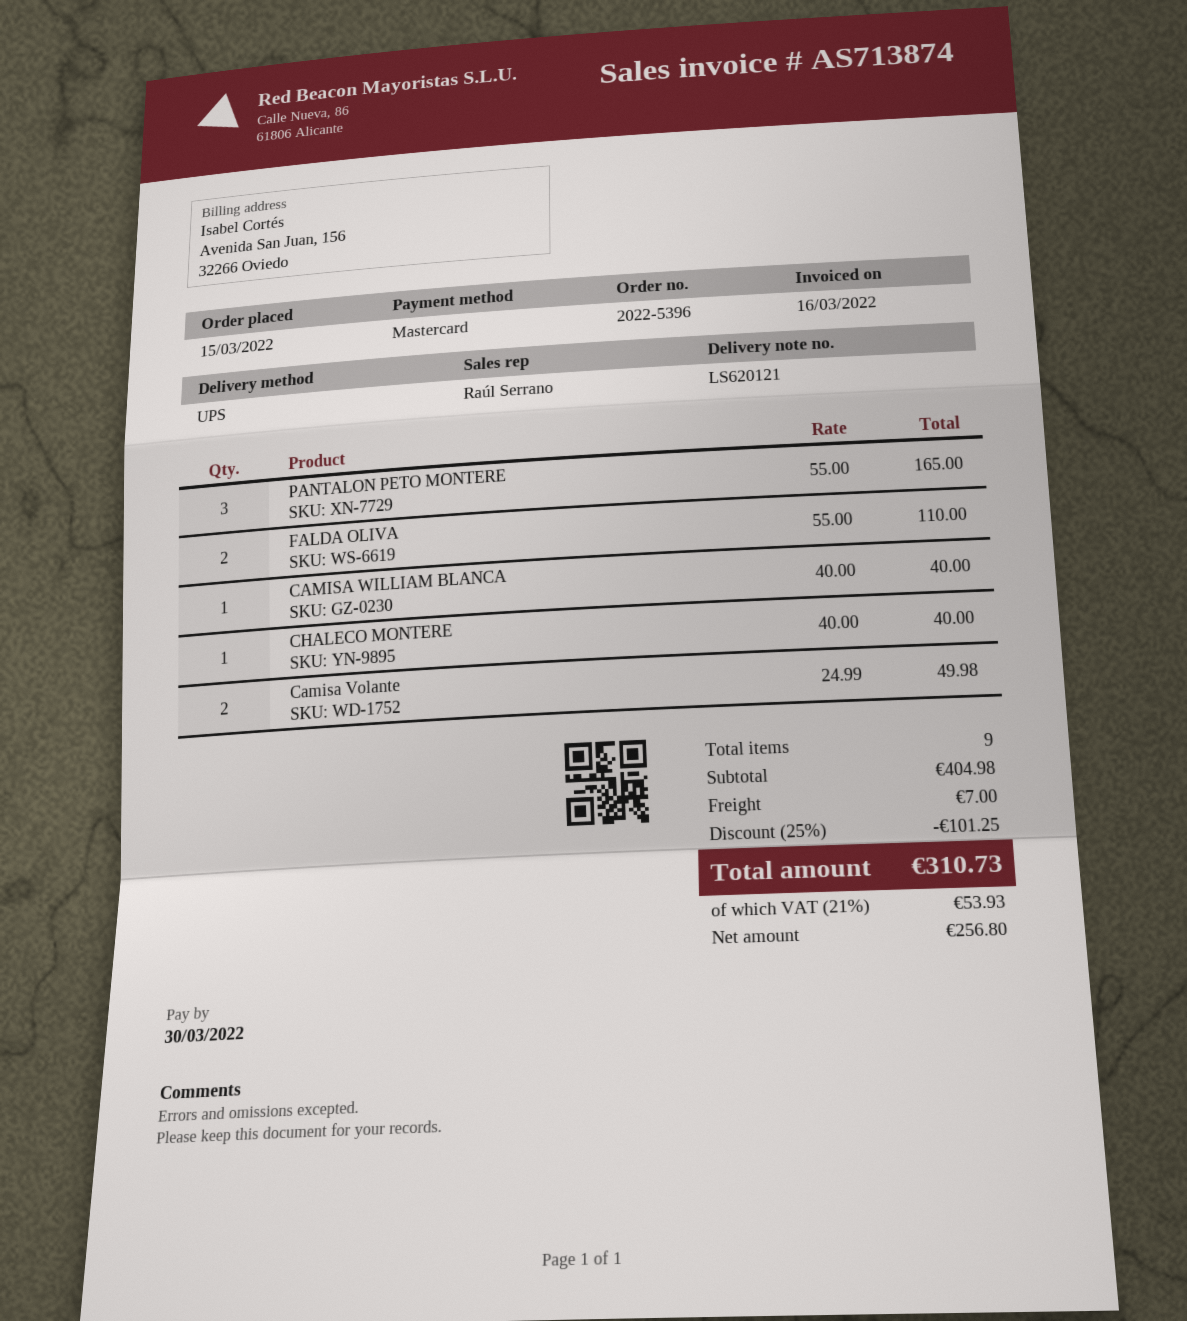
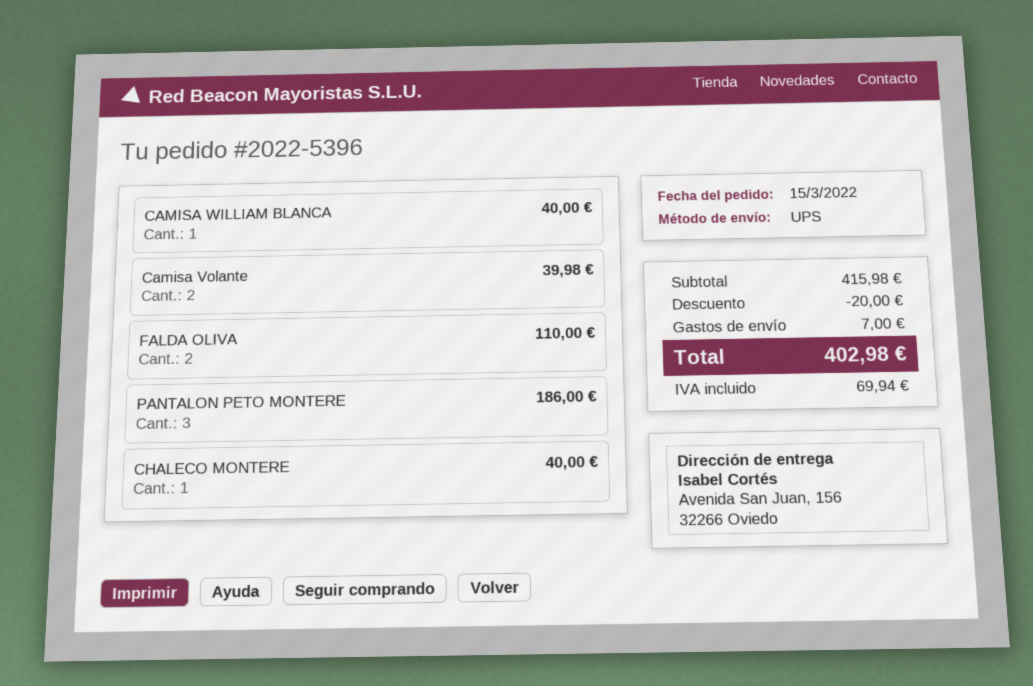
PANTALON PETO MONTERE: 3 for 165.00 -> 3 for 186.00
Camisa Volante: 2 for 49.98 -> 2 for 39.98
subtotal: 404.98 -> 415.98
discount: 101.25 -> 20.00
tax: 53.93 -> 69.94
total: 310.73 -> 402.98

